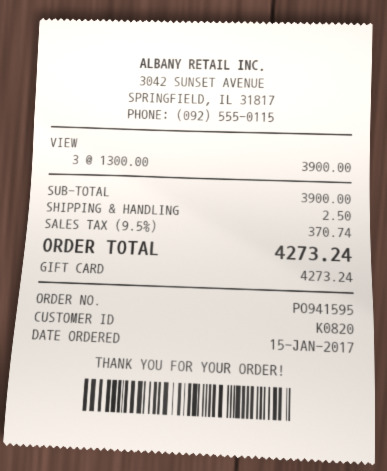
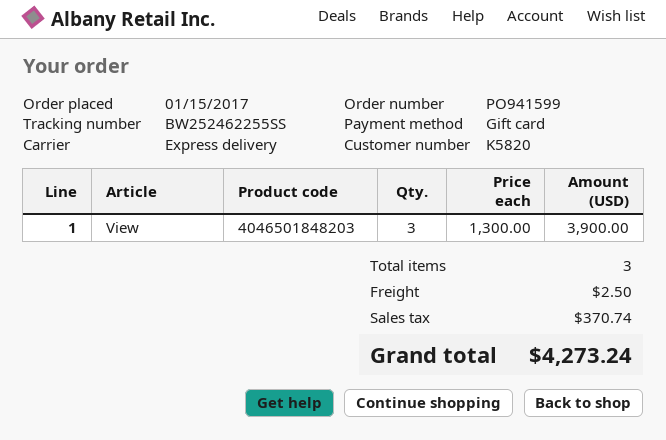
order number: PO941595 -> PO941599
customer number: K0820 -> K5820

